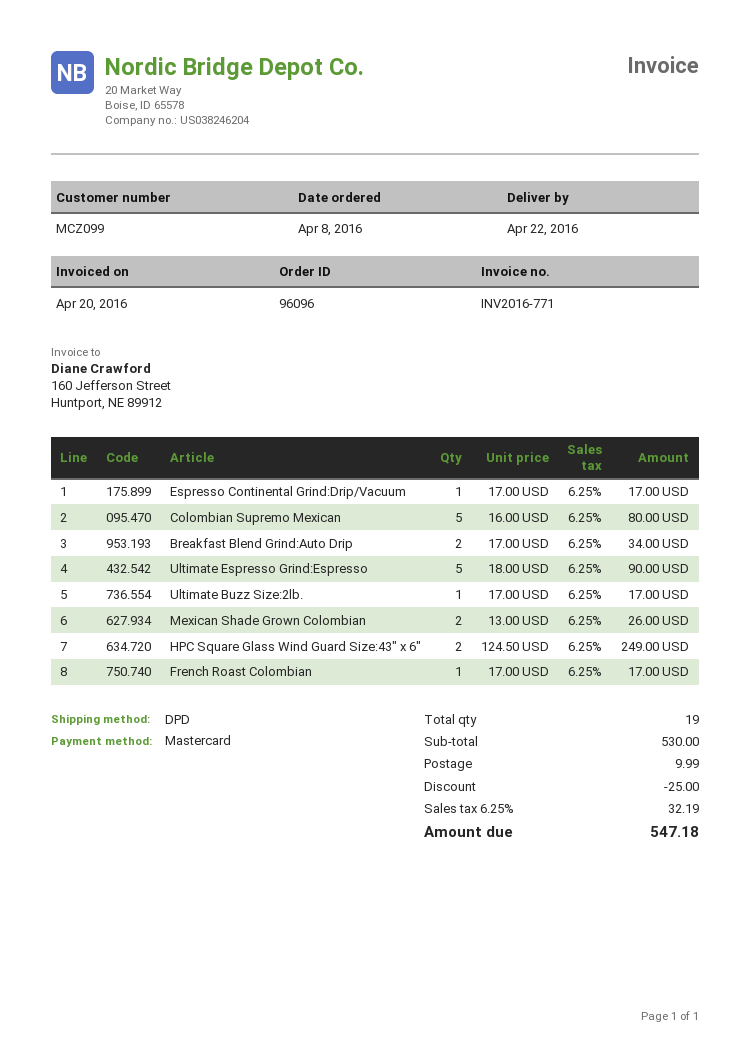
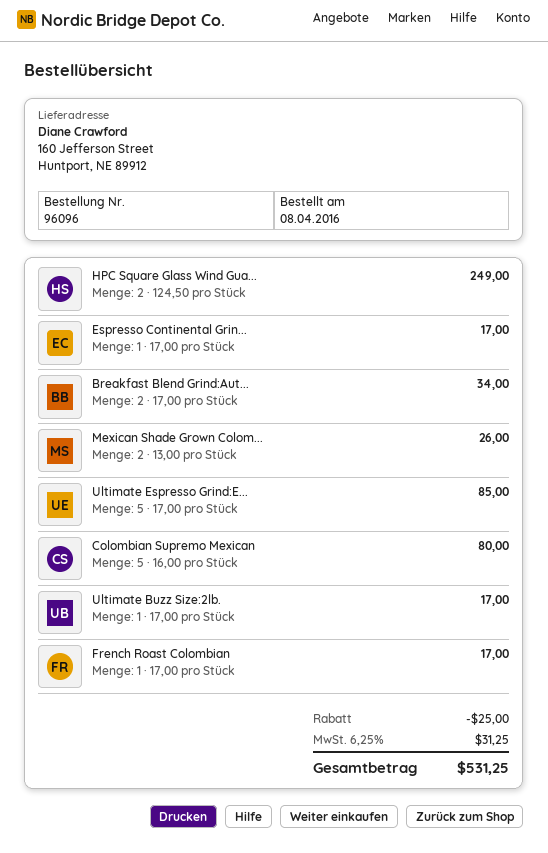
Ultimate Espresso Grind:Espresso: 5 x 18.00 = 90.00 -> 5 x 17.00 = 85.00
shipping: 9.99 -> none
tax: 6.25% = 32.19 -> 6.25% = 31.25
total: 547.18 -> 531.25

